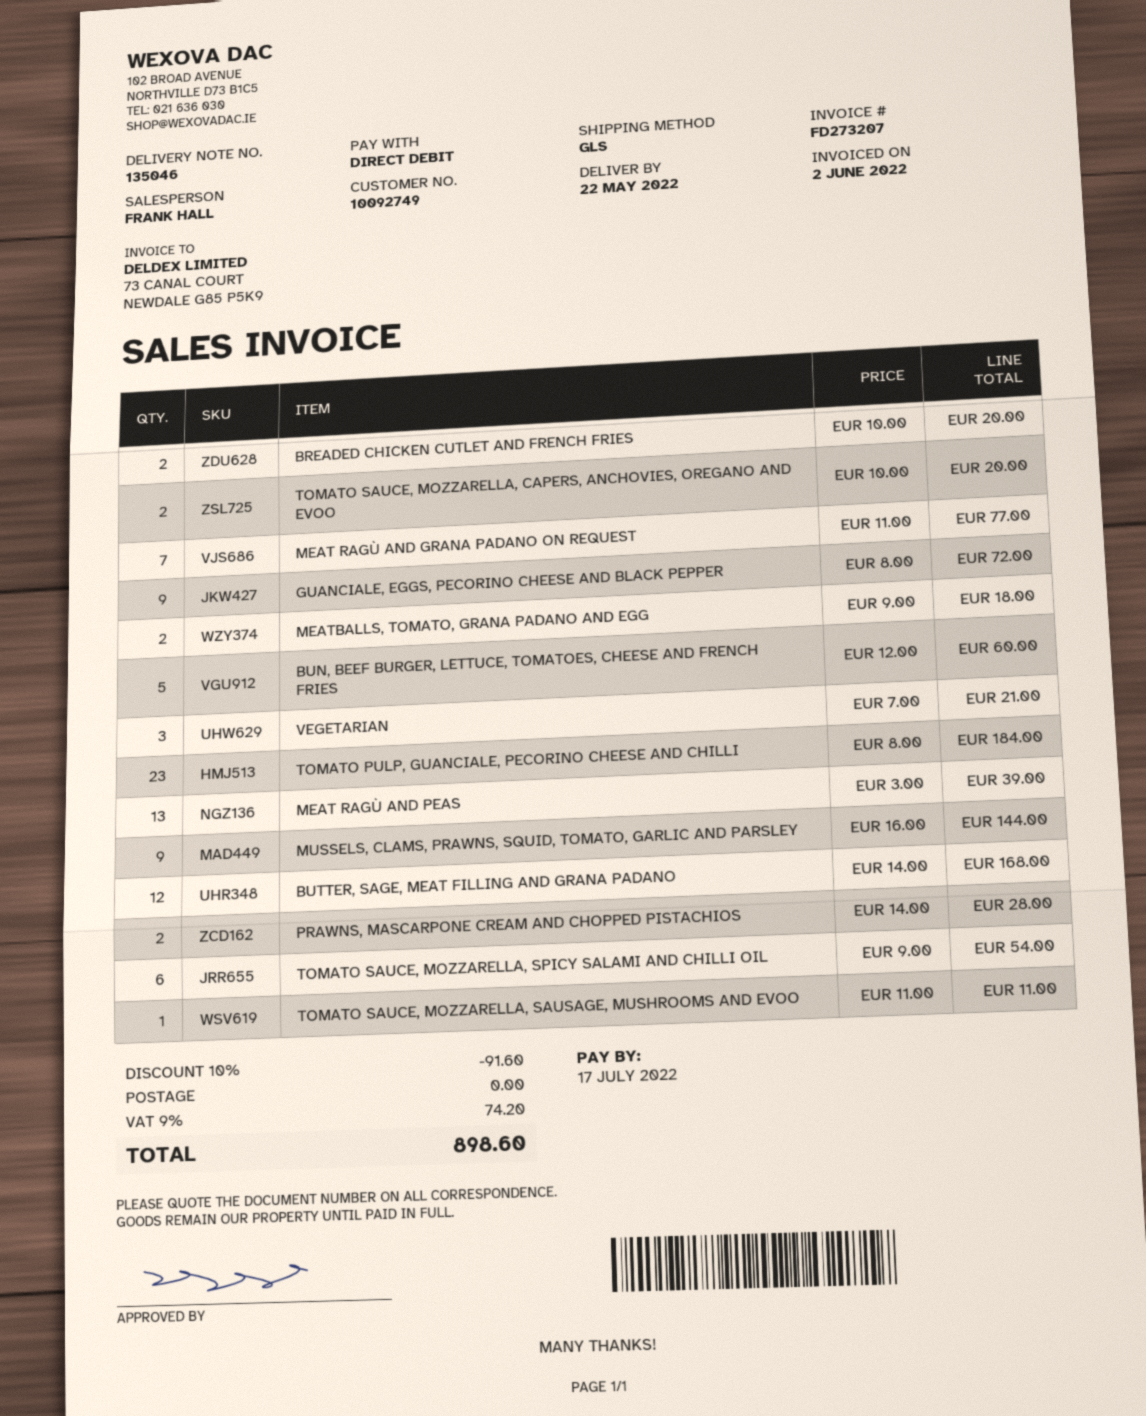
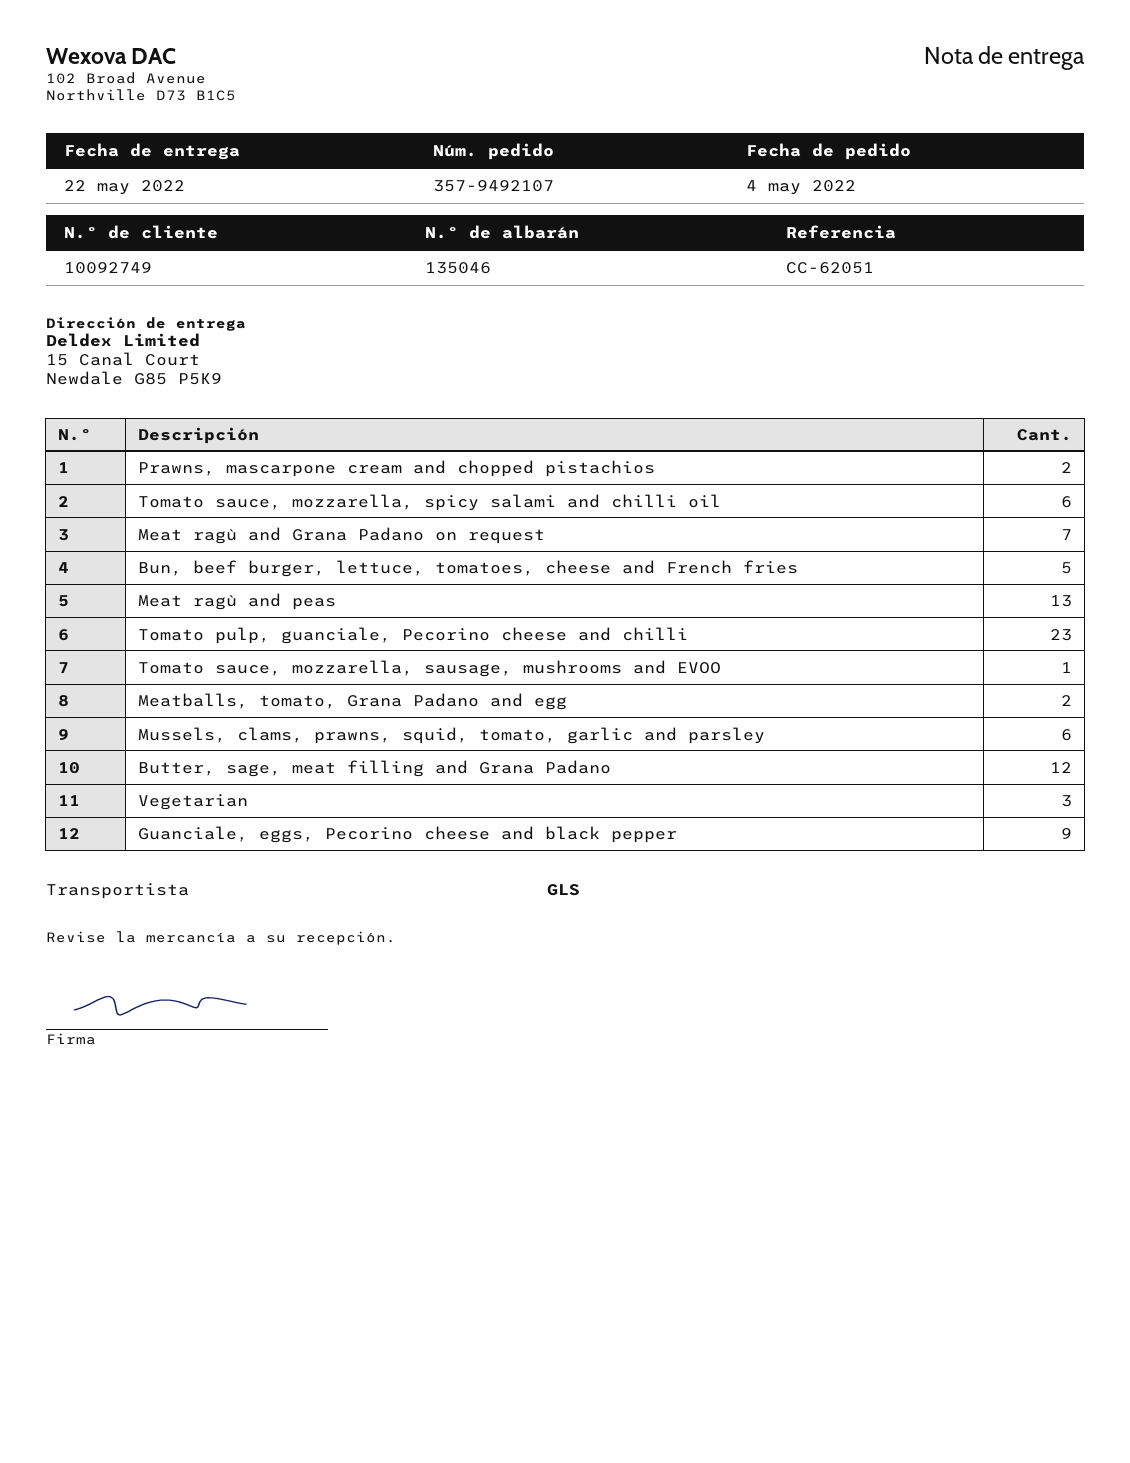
BREADED CHICKEN CUTLET AND FRENCH FRIES: 2 -> none
TOMATO SAUCE, MOZZARELLA, CAPERS, ANCHOVIES, OREGANO AND EVOO: 2 -> none
MUSSELS, CLAMS, PRAWNS, SQUID, TOMATO, GARLIC AND PARSLEY: 9 -> 6

